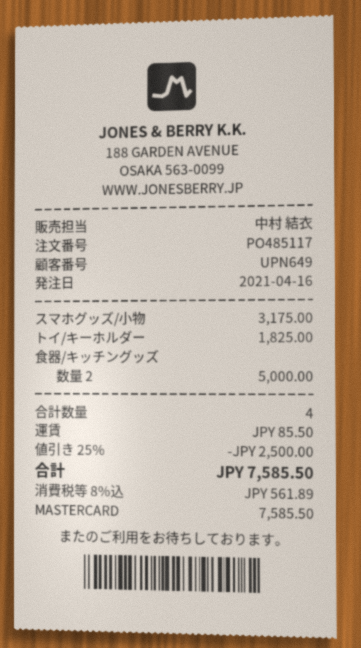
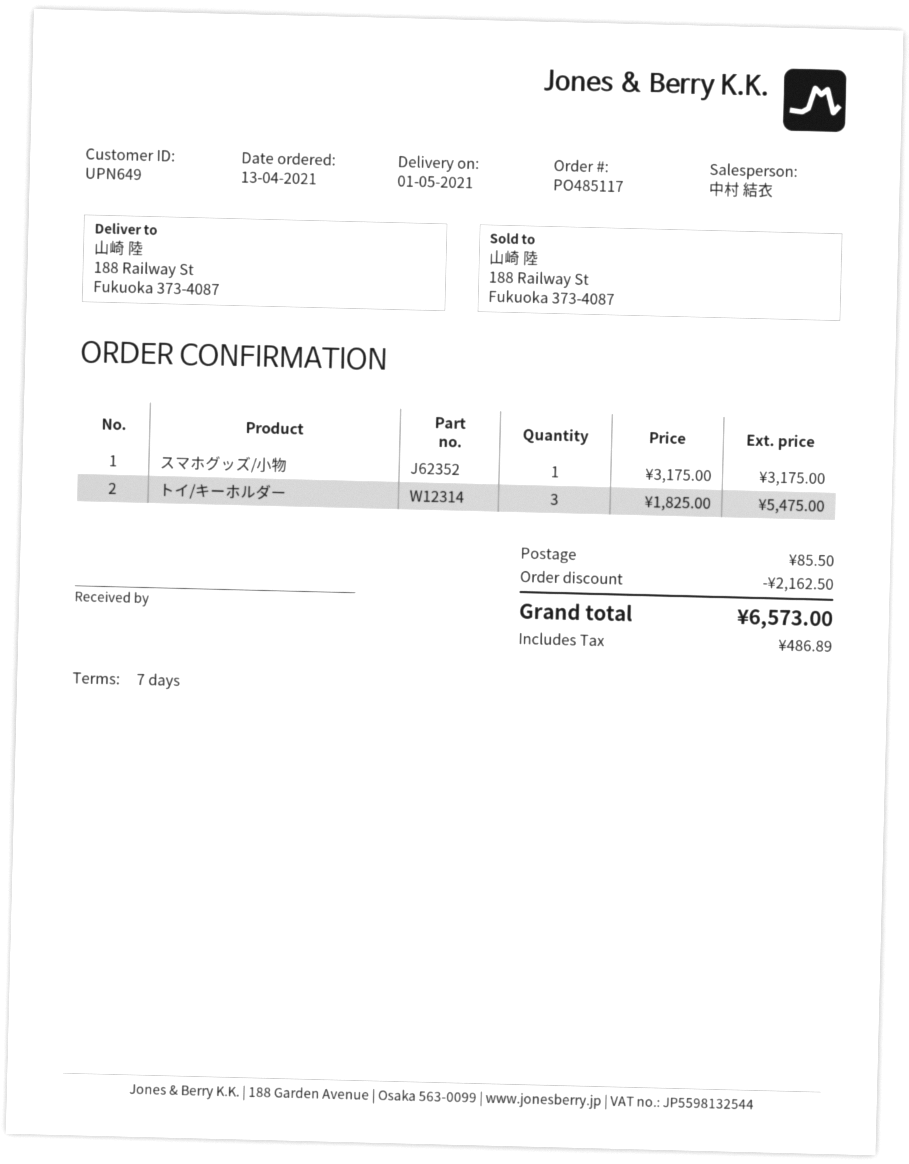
order date: 2021-04-16 -> 2021-04-13
トイ/キーホルダー: 1 for 1825.00 -> 3 for 5475.00
食器/キッチングッズ: 2 for 5000.00 -> none
discount: 2500.00 -> 2162.50
tax: 561.89 -> 486.89
total: 7585.50 -> 6573.00

